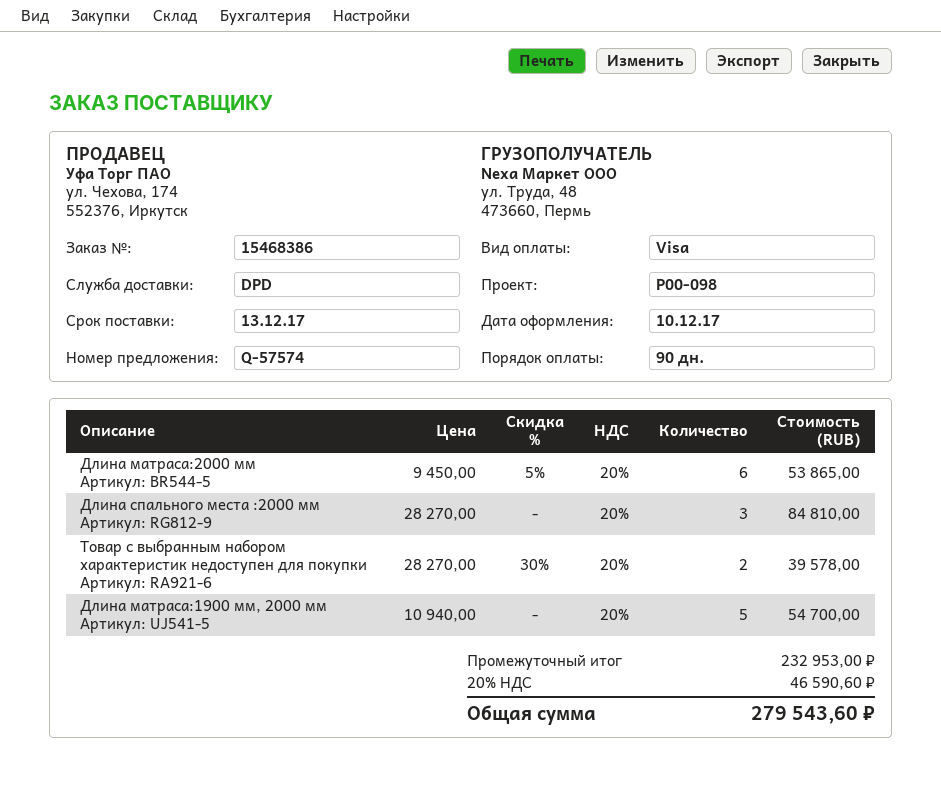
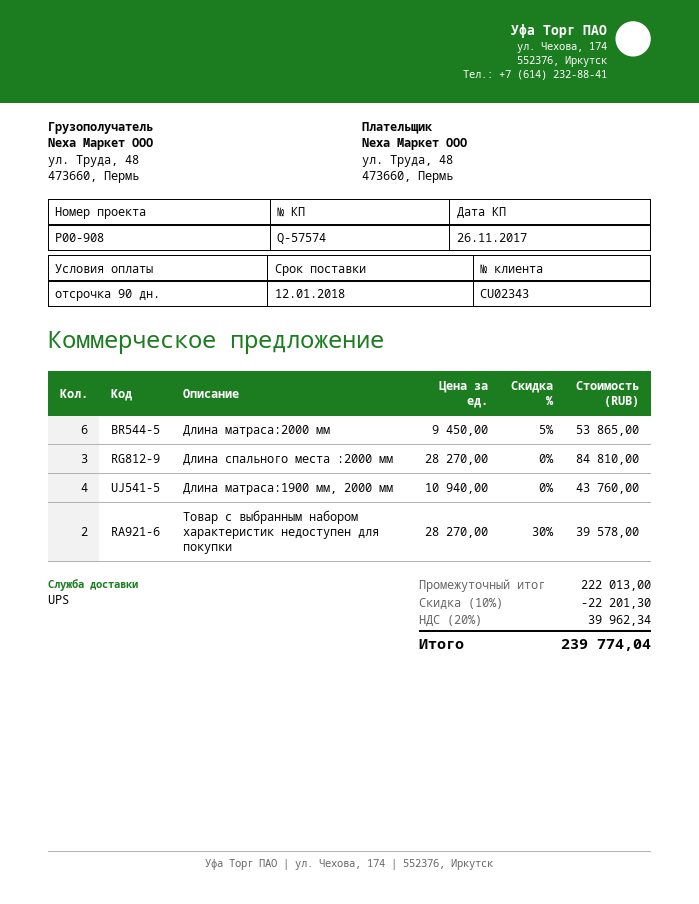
delivery date: 2017-12-13 -> 2018-01-12
reference: P00-098 -> P00-908
shipping method: DPD -> UPS
Длина матраса:1900 мм, 2000 мм: 5 x 10940.00 = 54700.00 -> 4 x 10940.00 = 43760.00
subtotal: 232953.00 -> 222013.00
discount: none -> 10% = 22201.30
tax: 20% = 46590.60 -> 20% = 39962.34
total: 279543.60 -> 239774.04

